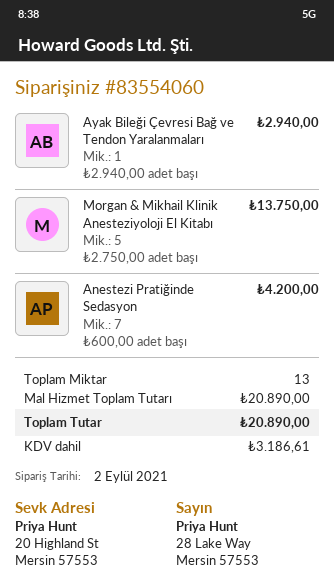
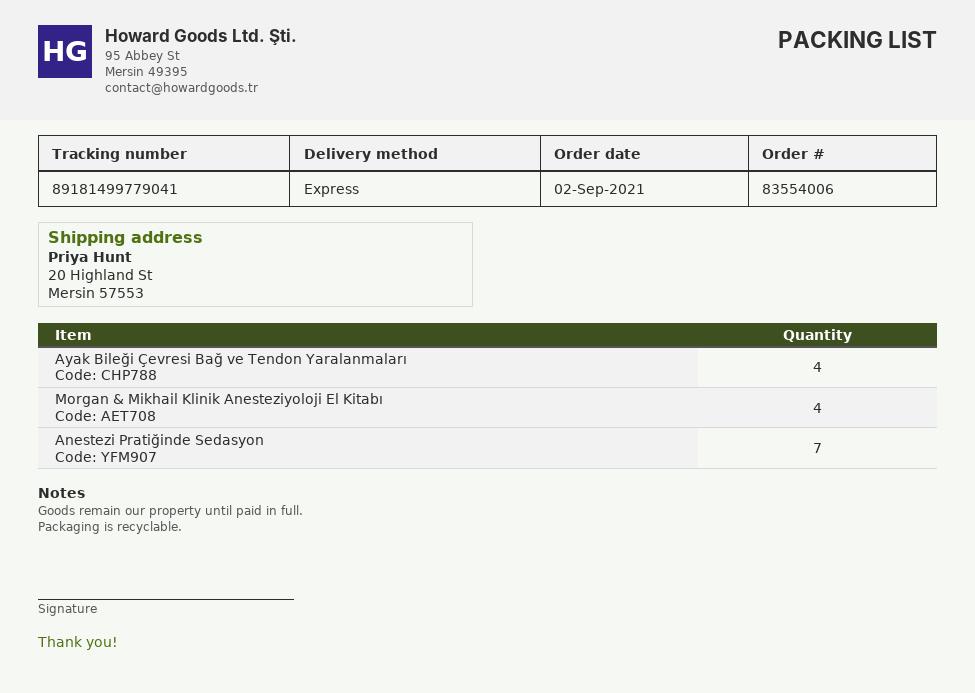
order number: 83554060 -> 83554006
Ayak Bileği Çevresi Bağ ve Tendon Yaralanmaları: 1 -> 4
Morgan & Mikhail Klinik Anesteziyoloji El Kitabı: 5 -> 4

